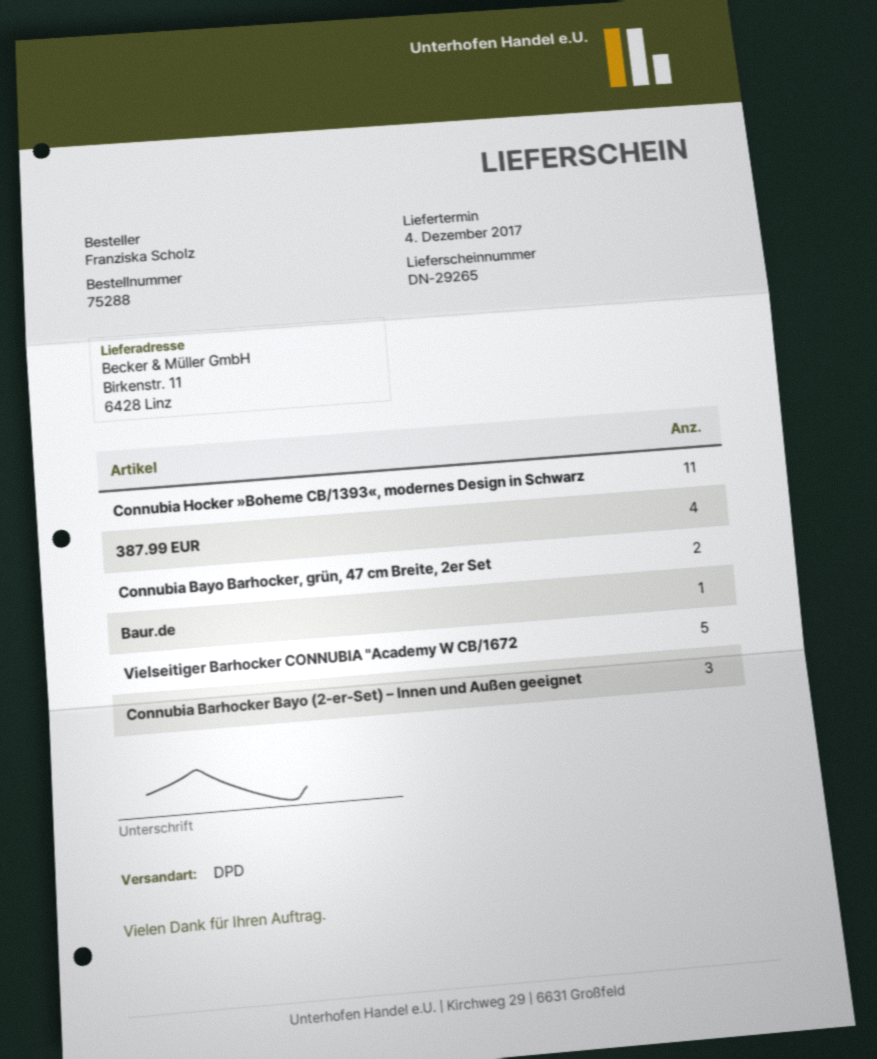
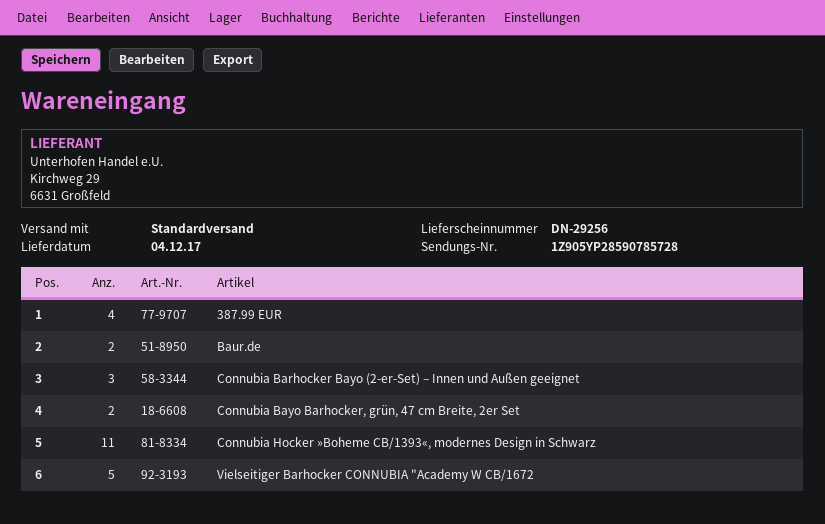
delivery note number: DN-29265 -> DN-29256
shipping method: DPD -> standard
Baur.de: 1 -> 2

